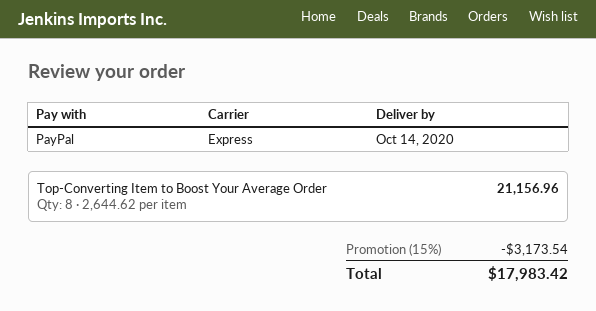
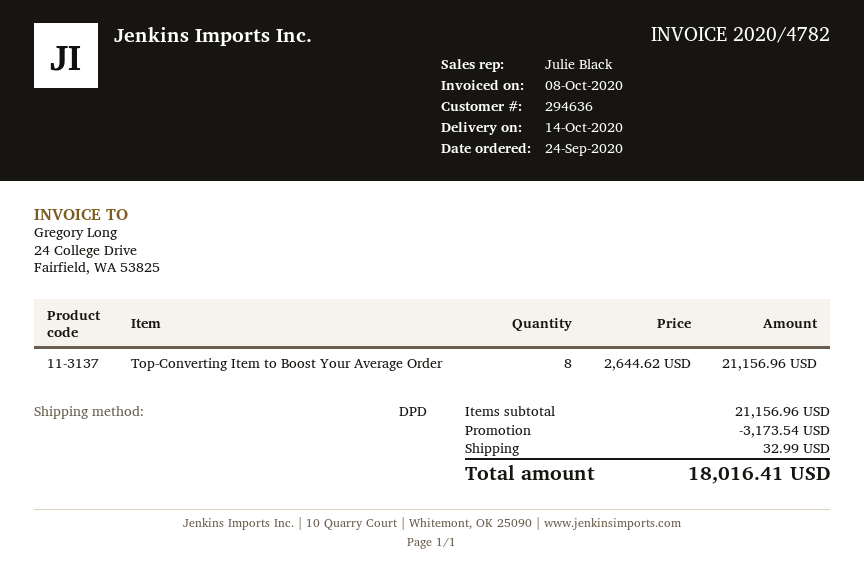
shipping method: express -> DPD
shipping: none -> 32.99
total: 17983.42 -> 18016.41

